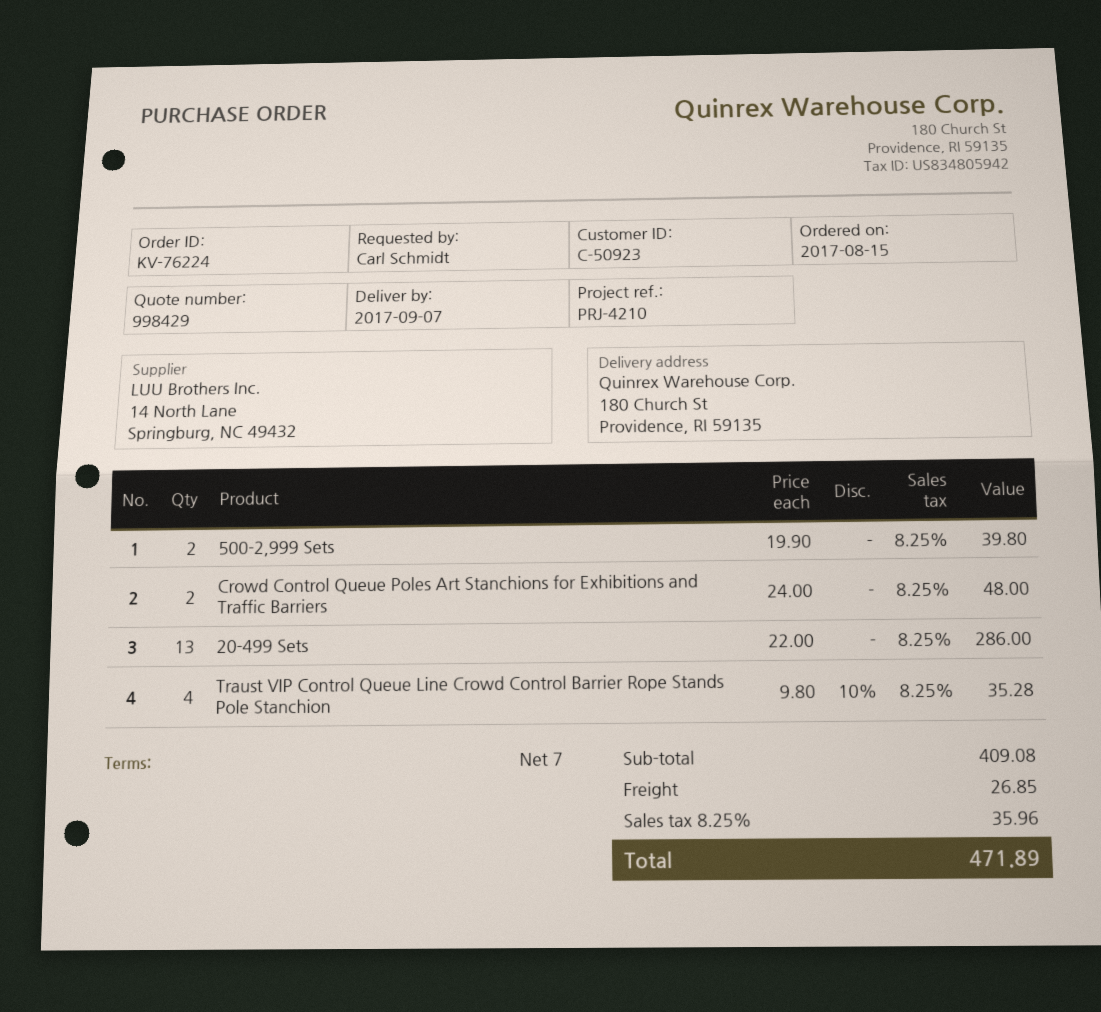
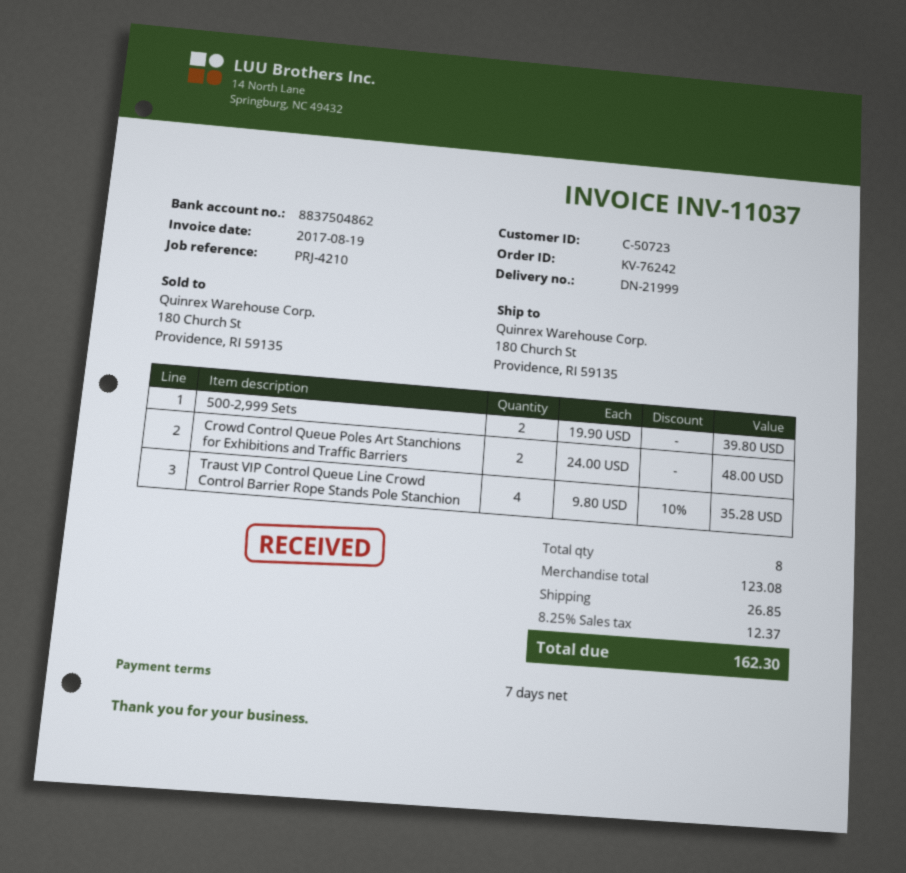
order number: KV-76224 -> KV-76242
customer number: C-50923 -> C-50723
20-499 Sets: 13 x 22.00 = 286.00 -> none
subtotal: 409.08 -> 123.08
tax: 8.25% = 35.96 -> 8.25% = 12.37
total: 471.89 -> 162.30

